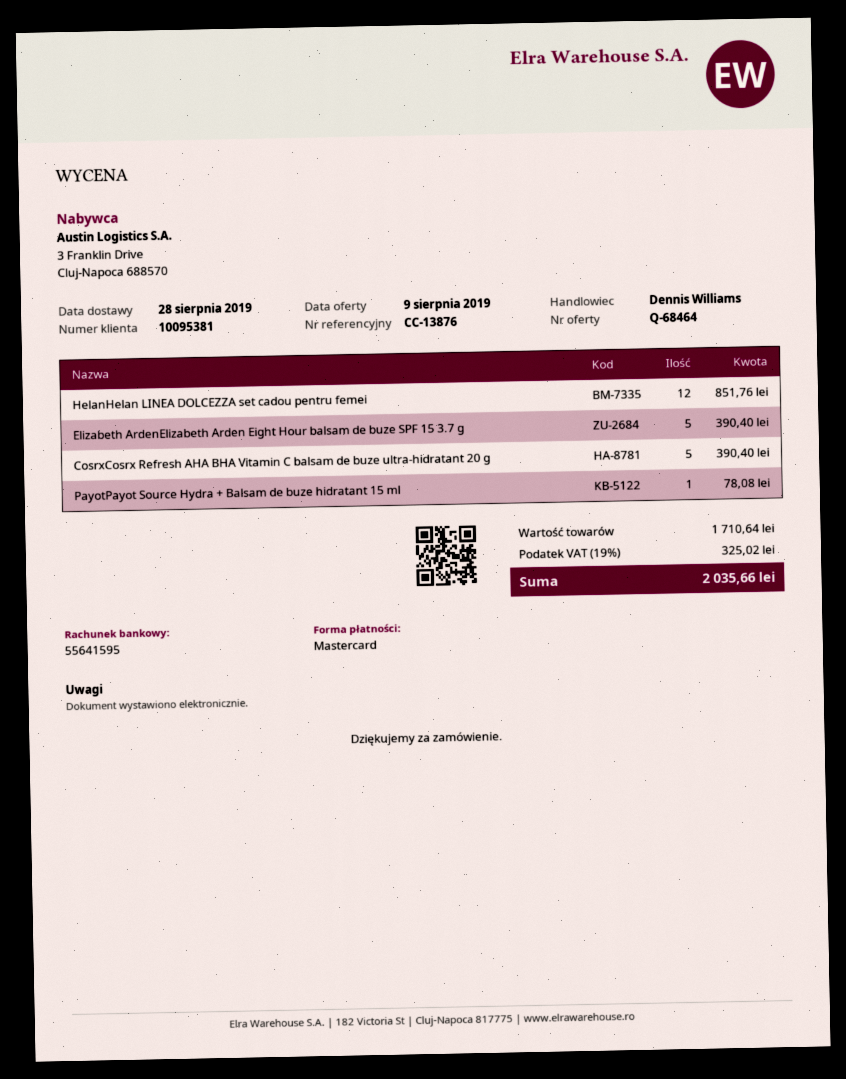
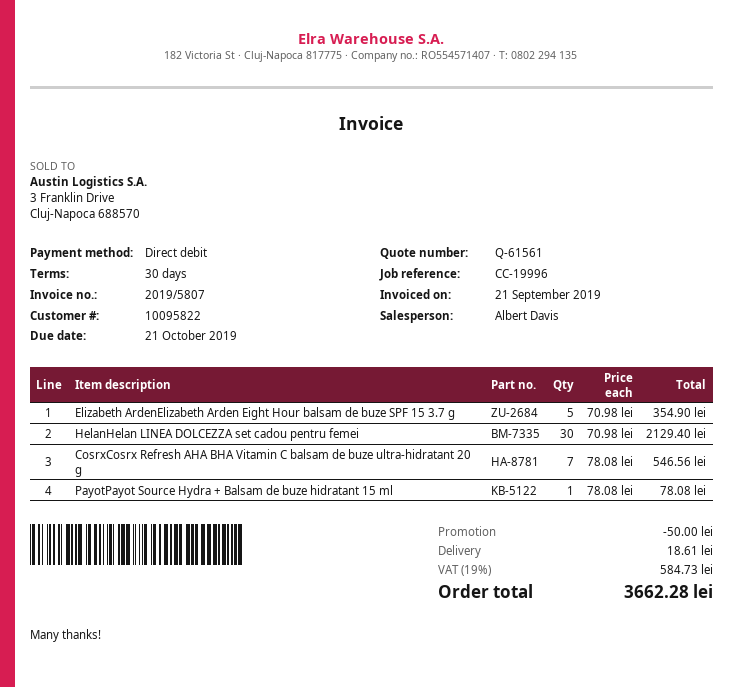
quote number: Q-68464 -> Q-61561
customer number: 10095381 -> 10095822
reference: CC-13876 -> CC-19996
sales rep: Dennis Williams -> Albert Davis
payment method: Mastercard -> direct debit
HelanHelan LINEA DOLCEZZA set cadou pentru femei: 12 for 851.76 -> 30 for 2129.40
Elizabeth ArdenElizabeth Arden Eight Hour balsam de buze SPF 15 3.7 g: 5 for 390.40 -> 5 for 354.90
CosrxCosrx Refresh AHA BHA Vitamin C balsam de buze ultra-hidratant 20 g: 5 for 390.40 -> 7 for 546.56
discount: none -> 50.00
shipping: none -> 18.61
tax: 19% = 325.02 -> 19% = 584.73
total: 2035.66 -> 3662.28

